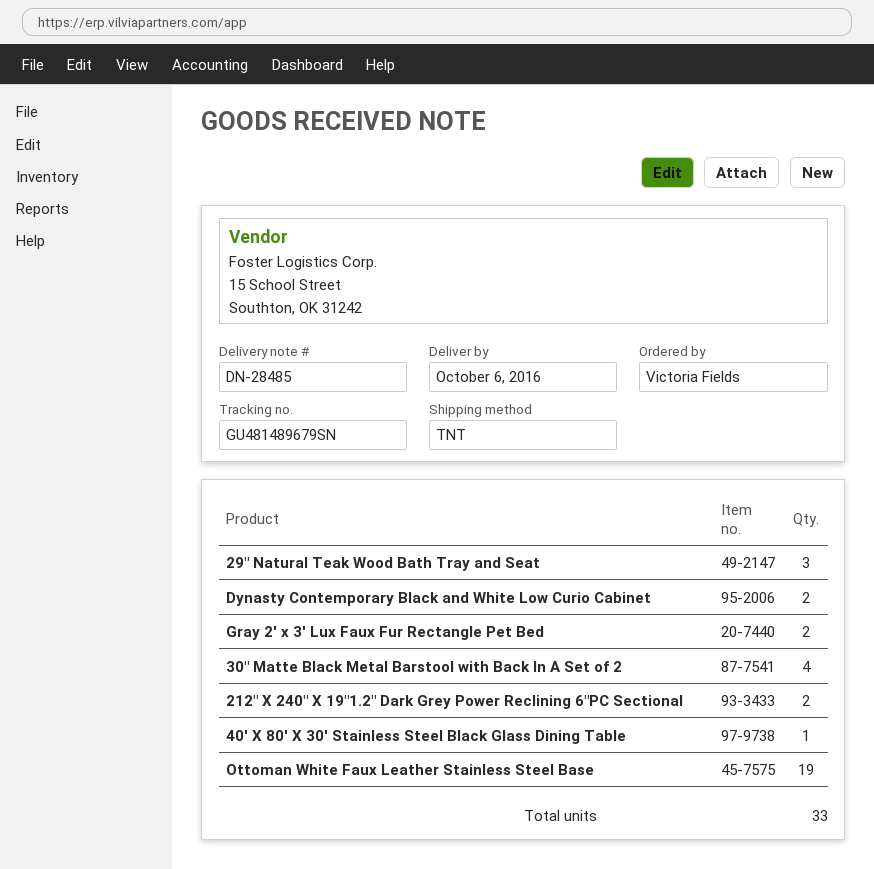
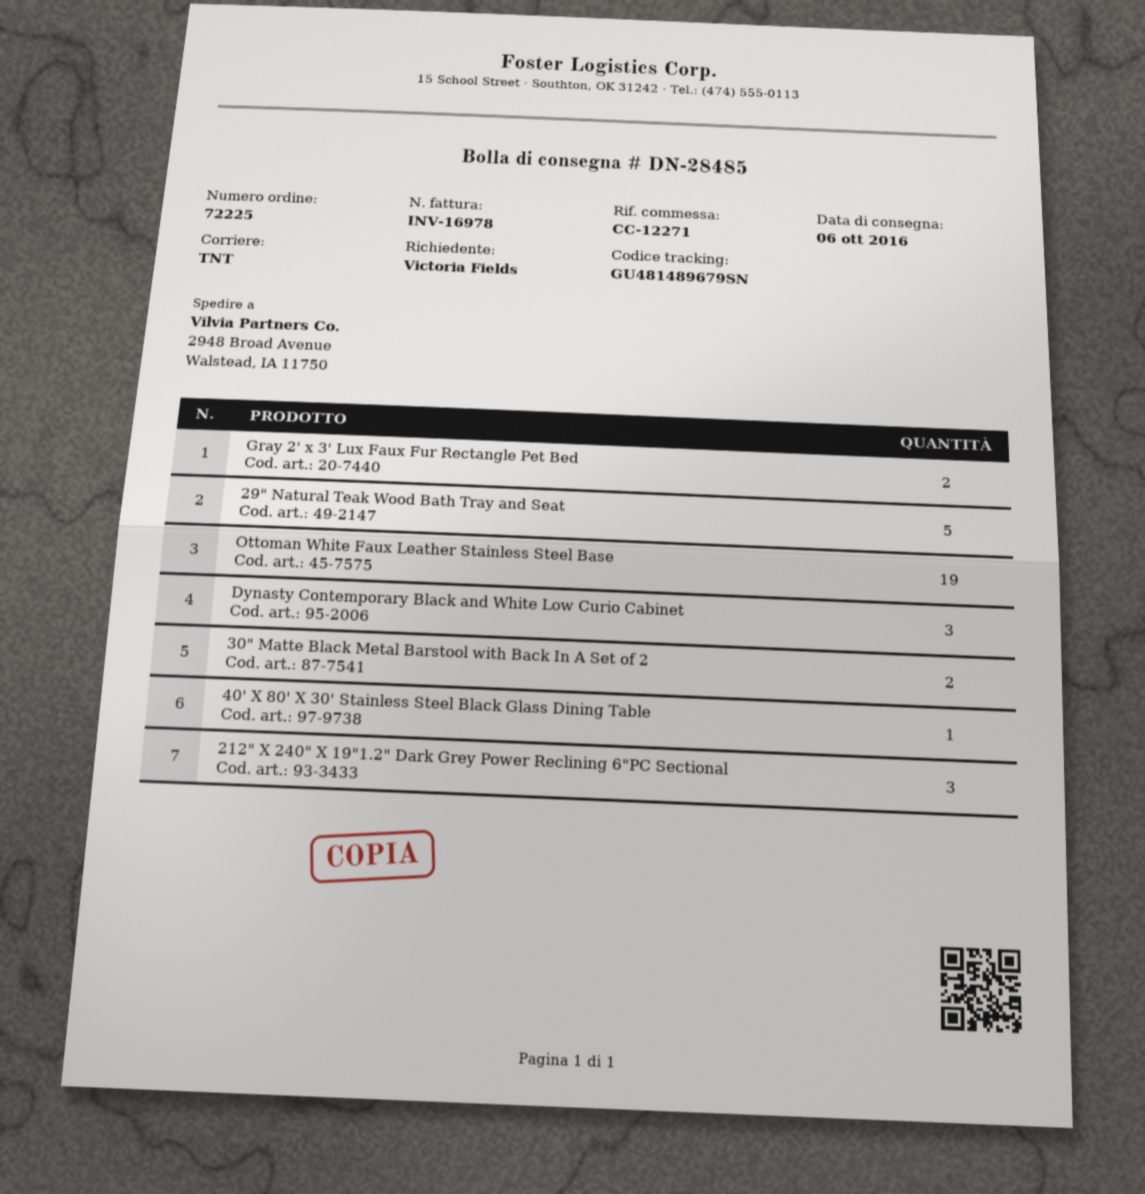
29" Natural Teak Wood Bath Tray and Seat: 3 -> 5
Dynasty Contemporary Black and White Low Curio Cabinet: 2 -> 3
30" Matte Black Metal Barstool with Back In A Set of 2: 4 -> 2
212" X 240" X 19"1.2" Dark Grey Power Reclining 6"PC Sectional: 2 -> 3

